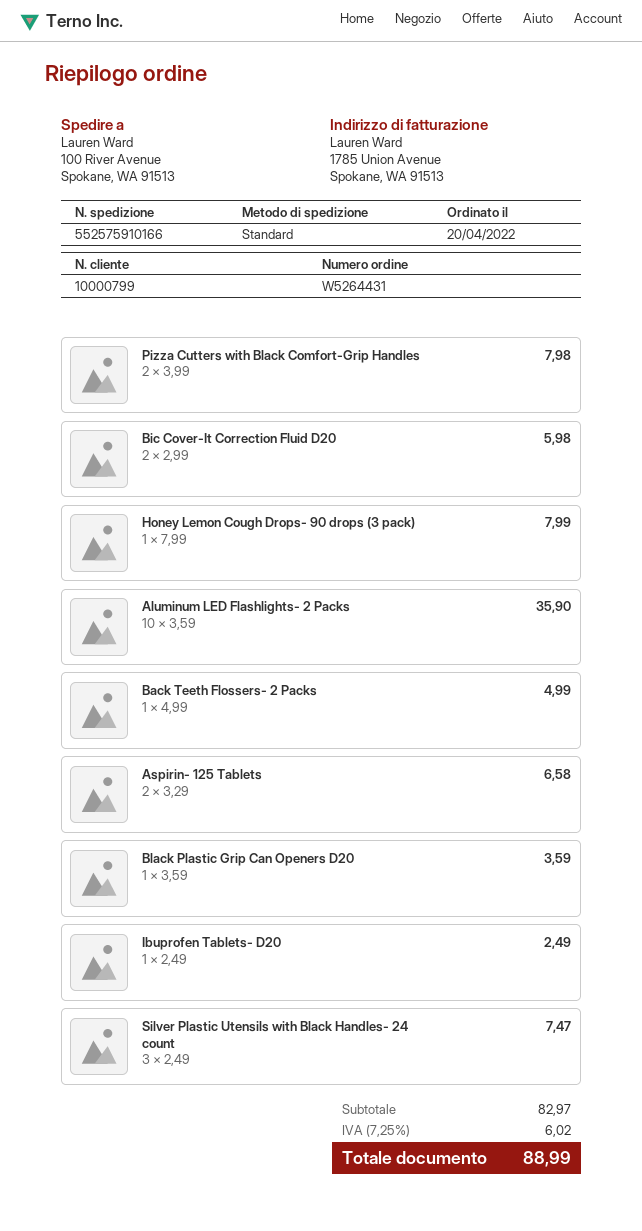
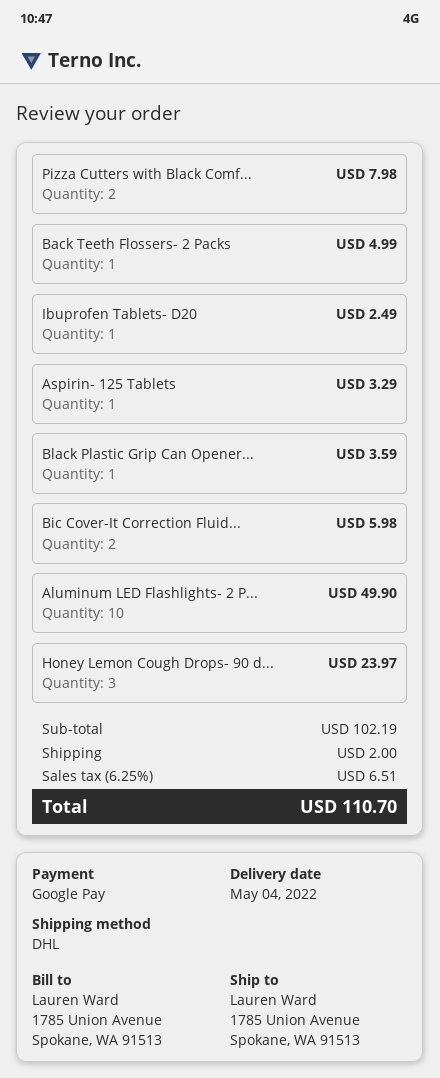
shipping method: standard -> DHL
ship to: 100 River Avenue, Spokane, WA 91513 -> 1785 Union Avenue, Spokane, WA 91513
Honey Lemon Cough Drops- 90 drops (3 pack): 1 for 7.99 -> 3 for 23.97
Aluminum LED Flashlights- 2 Packs: 10 for 35.90 -> 10 for 49.90
Aspirin- 125 Tablets: 2 for 6.58 -> 1 for 3.29
Silver Plastic Utensils with Black Handles- 24 count: 3 for 7.47 -> none
subtotal: 82.97 -> 102.19
shipping: none -> 2.00
tax: 7.25% = 6.02 -> 6.25% = 6.51
total: 88.99 -> 110.70

